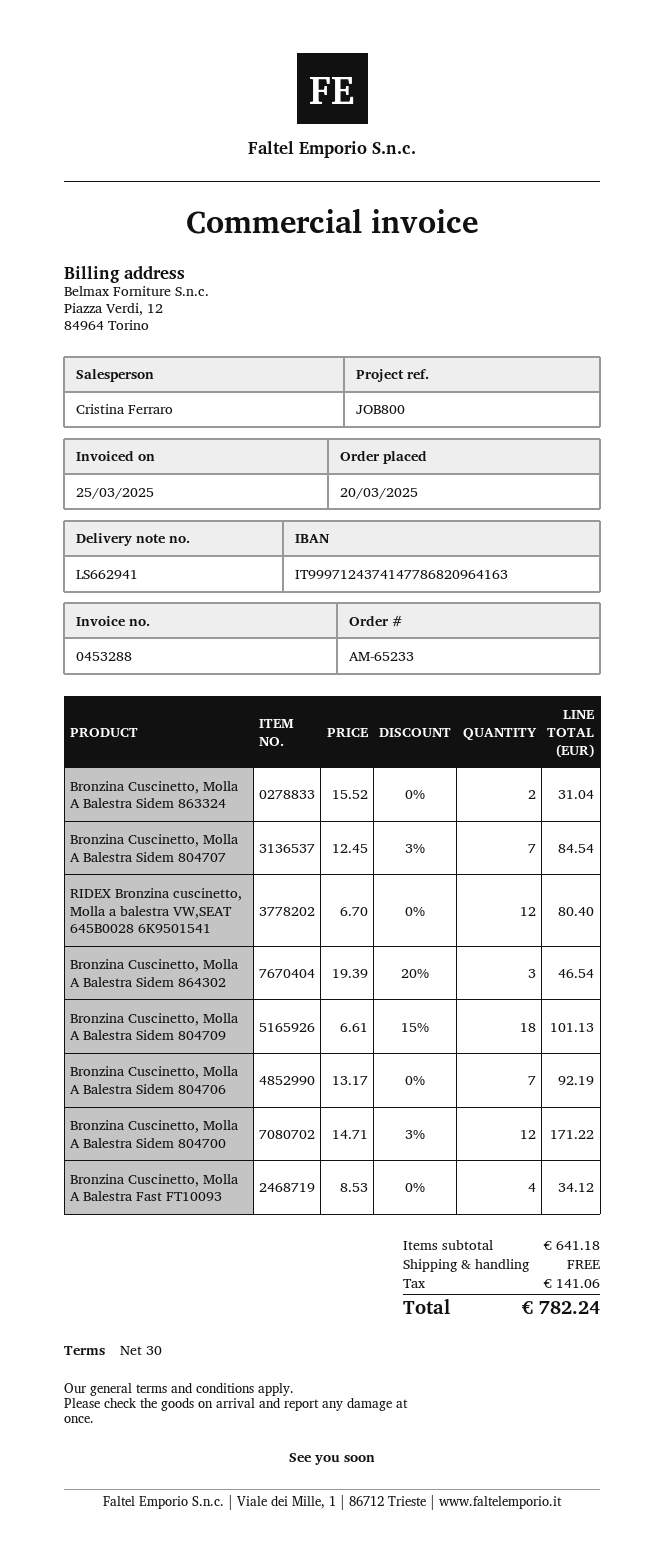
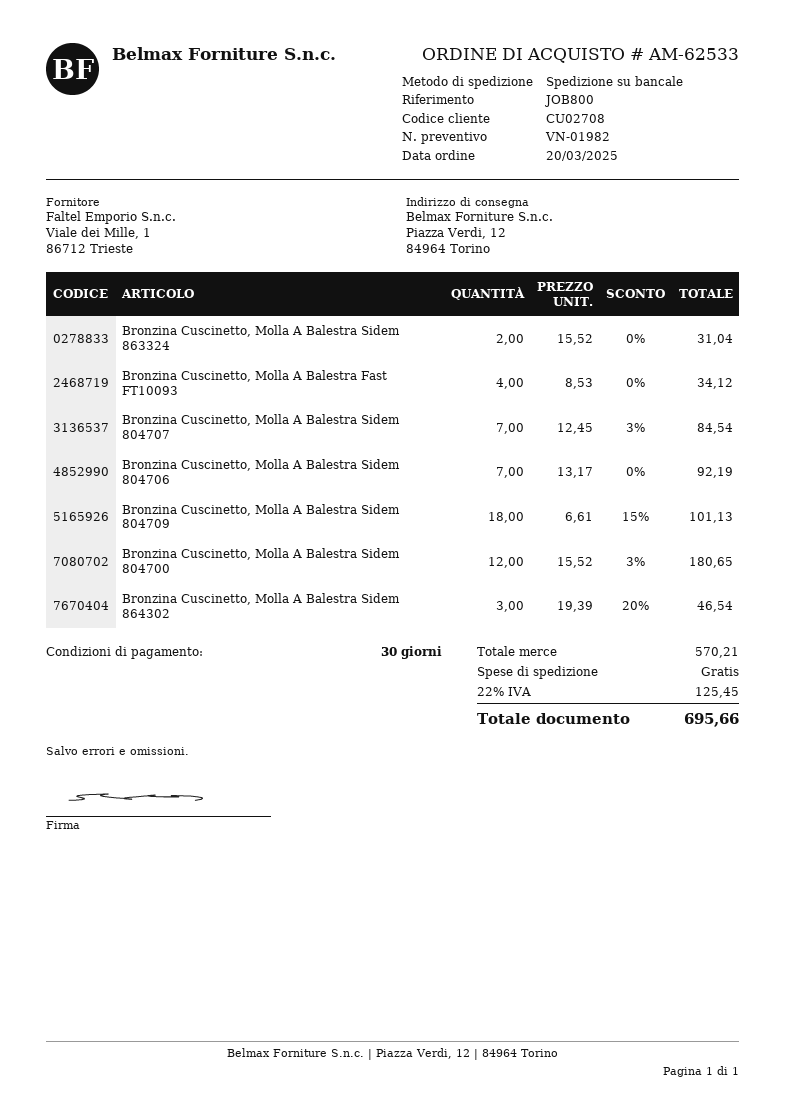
order number: AM-65233 -> AM-62533
RIDEX Bronzina cuscinetto, Molla a balestra VW,SEAT 645B0028 6K9501541: 12 x 6.70 = 80.40 -> none
Bronzina Cuscinetto, Molla A Balestra Sidem 804700: 12 x 14.71 - 3% = 171.22 -> 12 x 15.52 - 3% = 180.65
subtotal: 641.18 -> 570.21
tax: 141.06 -> 125.45
total: 782.24 -> 695.66

